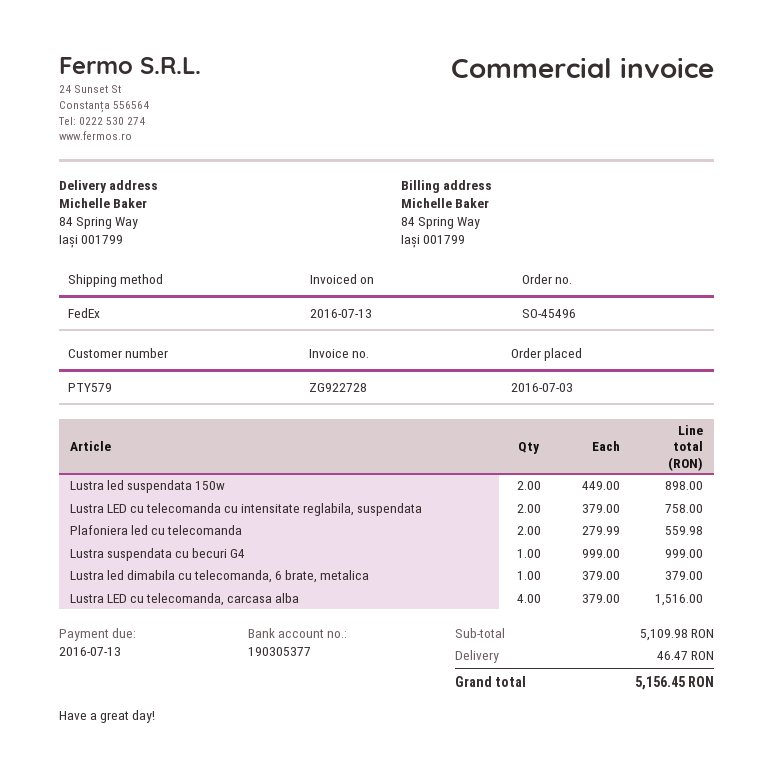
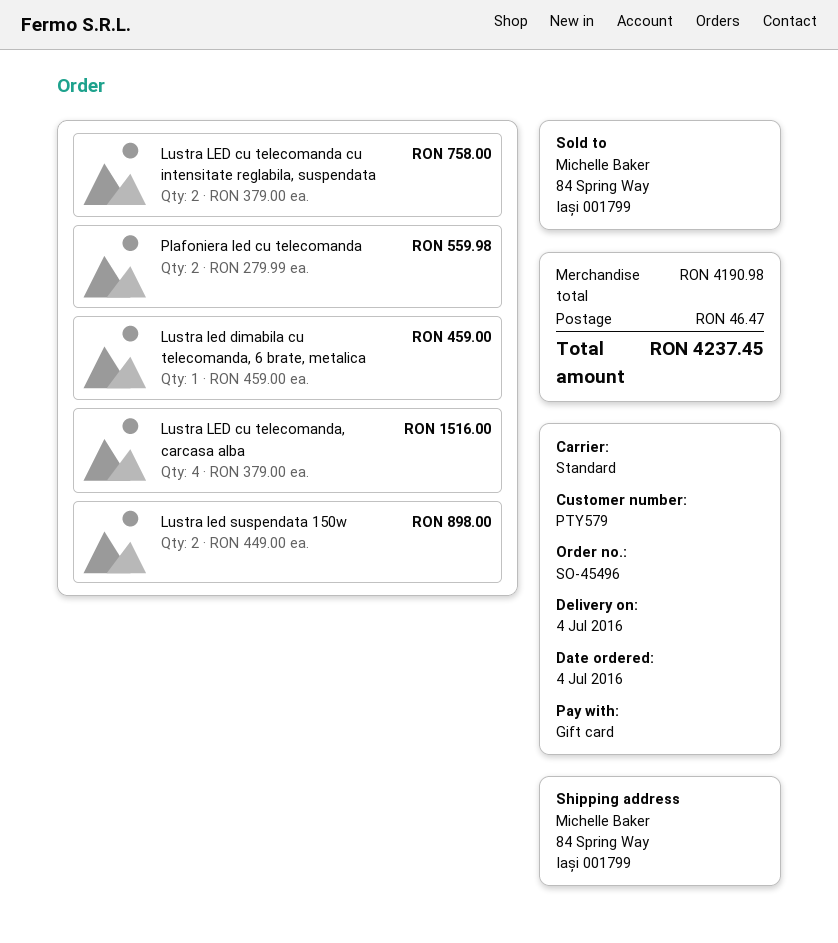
order date: 2016-07-03 -> 2016-07-04
shipping method: FedEx -> standard
Lustra suspendata cu becuri G4: 1 x 999.00 = 999.00 -> none
Lustra led dimabila cu telecomanda, 6 brate, metalica: 1 x 379.00 = 379.00 -> 1 x 459.00 = 459.00
subtotal: 5109.98 -> 4190.98
total: 5156.45 -> 4237.45

